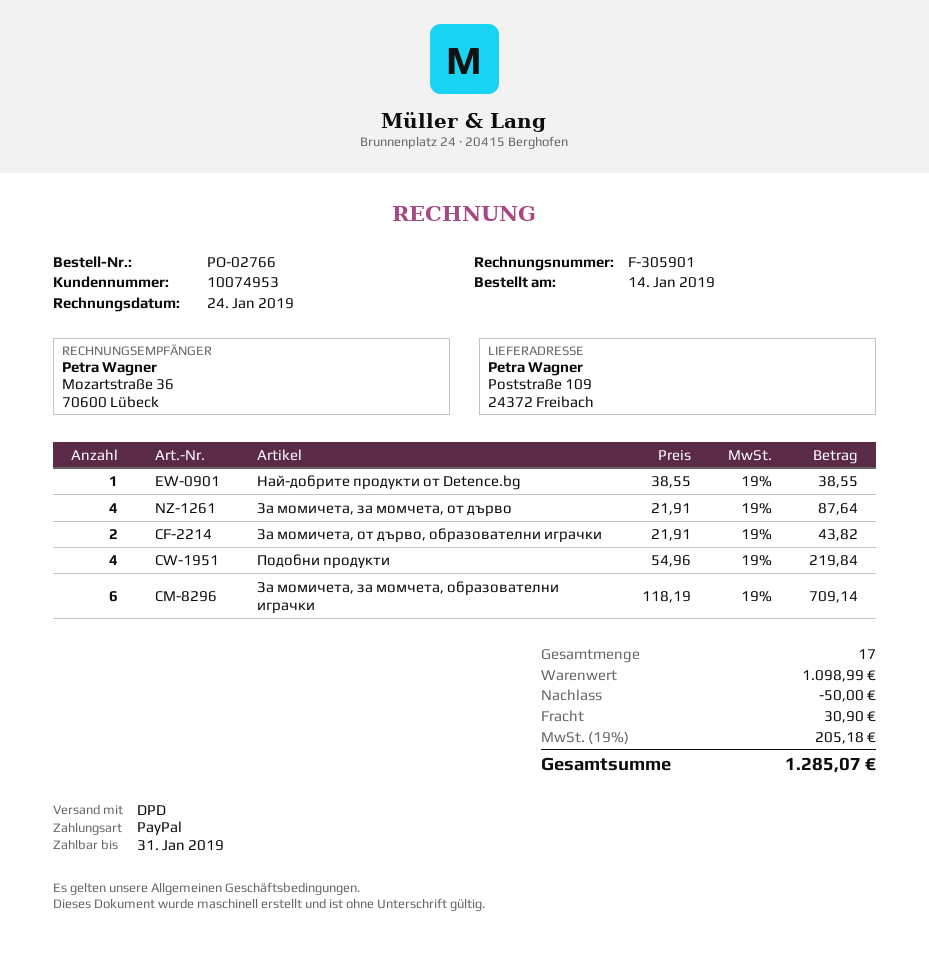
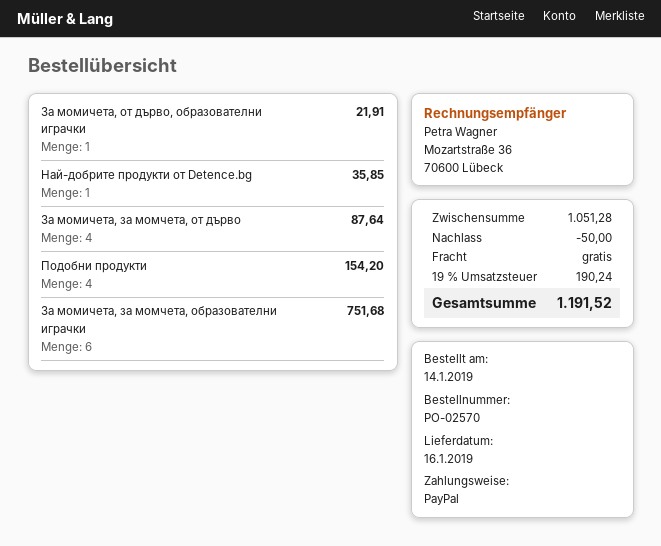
order number: PO-02766 -> PO-02570
Най-добрите продукти от Detence.bg: 1 for 38.55 -> 1 for 35.85
За момичета, от дърво, образователни играчки: 2 for 43.82 -> 1 for 21.91
Подобни продукти: 4 for 219.84 -> 4 for 154.20
За момичета, за момчета, образователни играчки: 6 for 709.14 -> 6 for 751.68
subtotal: 1098.99 -> 1051.28
shipping: 30.90 -> 0.00
tax: 19% = 205.18 -> 19% = 190.24
total: 1285.07 -> 1191.52

